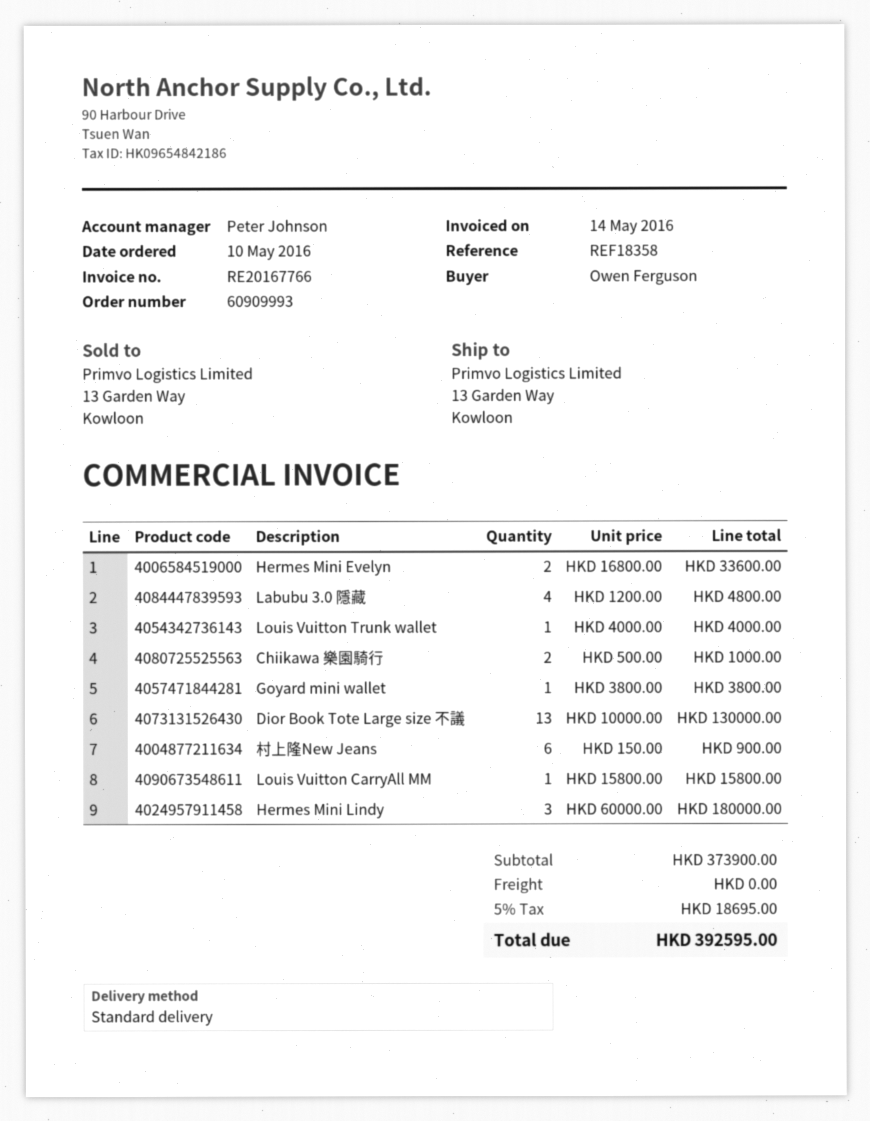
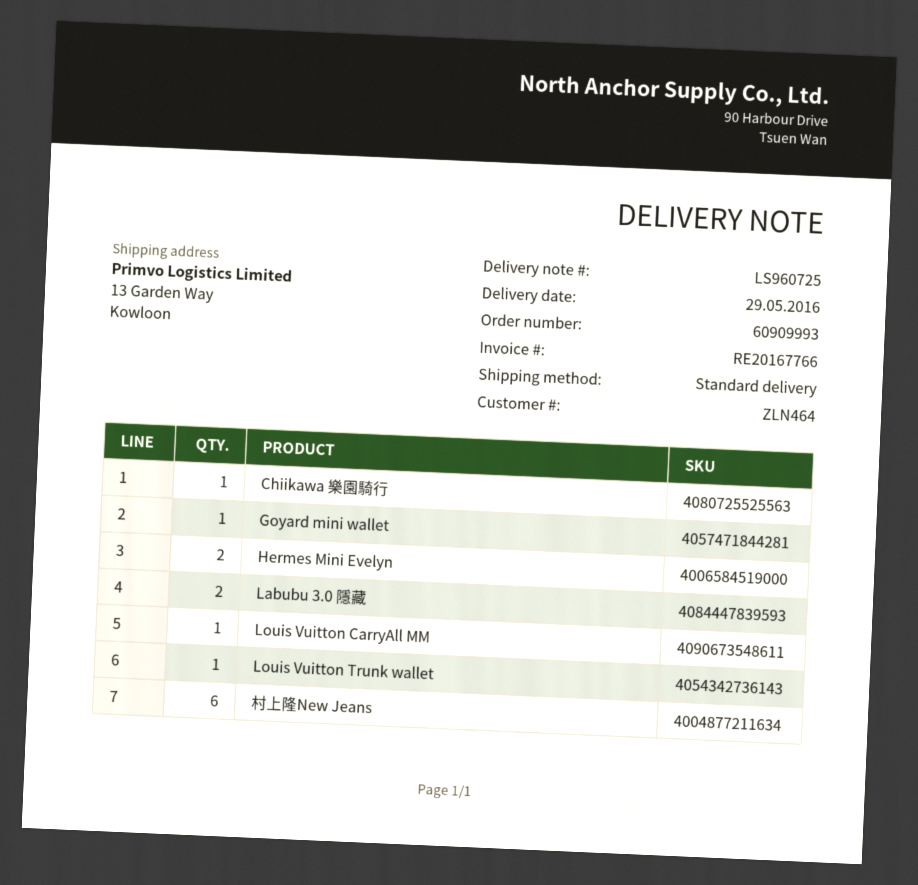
Labubu 3.0 隱藏: 4 -> 2
Chiikawa 樂園騎行: 2 -> 1
Dior Book Tote Large size 不議: 13 -> none
Hermes Mini Lindy: 3 -> none

